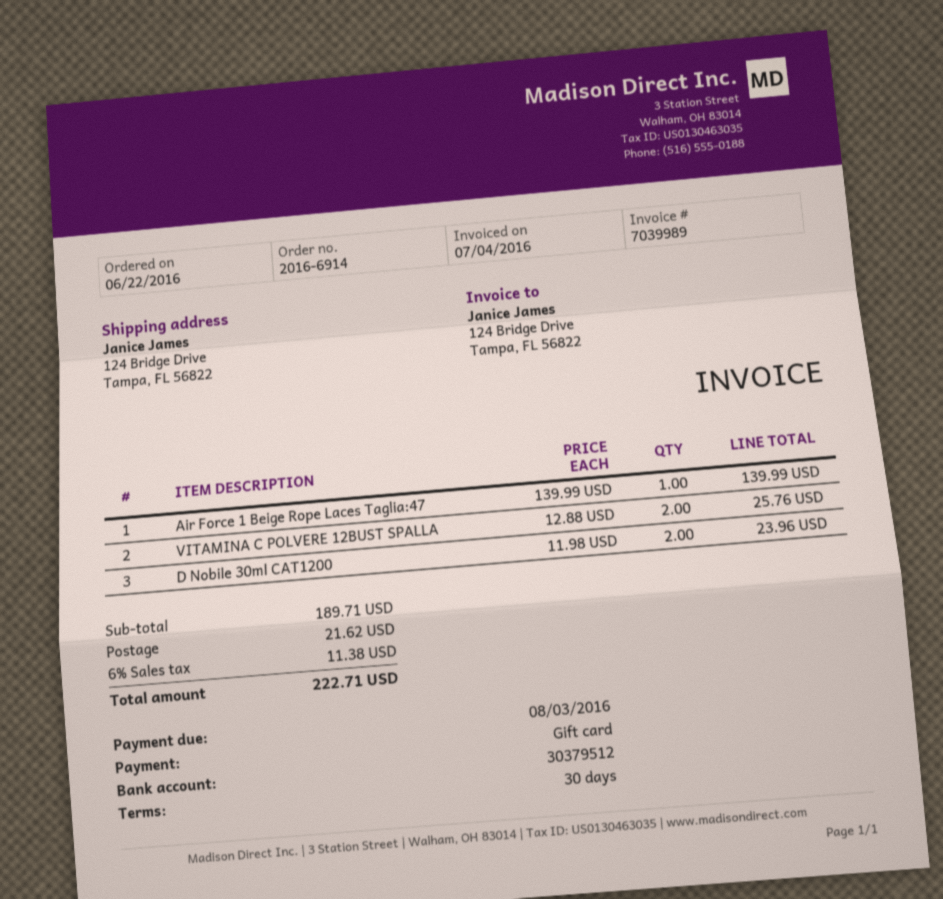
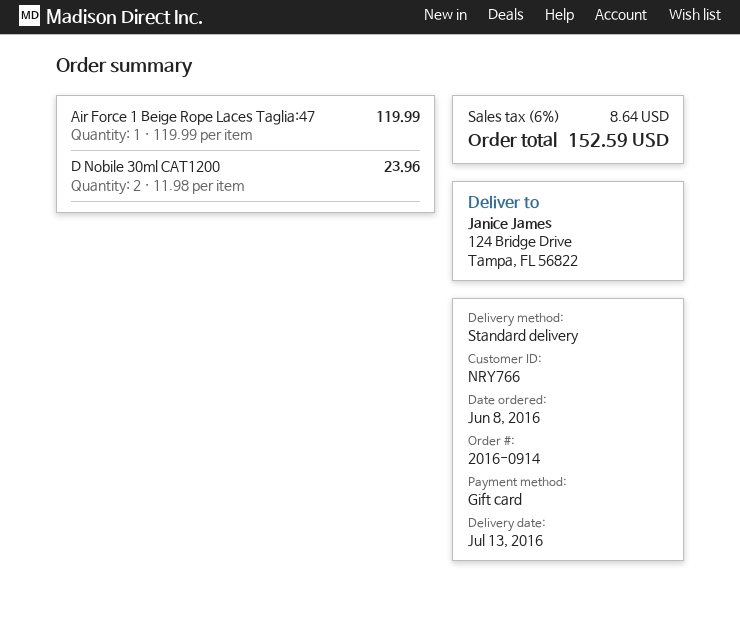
order number: 2016-6914 -> 2016-0914
order date: 2016-06-22 -> 2016-06-08
Air Force 1 Beige Rope Laces Taglia:47: 1 x 139.99 = 139.99 -> 1 x 119.99 = 119.99
VITAMINA C POLVERE 12BUST SPALLA: 2 x 12.88 = 25.76 -> none
shipping: 21.62 -> none
tax: 6% = 11.38 -> 6% = 8.64
total: 222.71 -> 152.59

